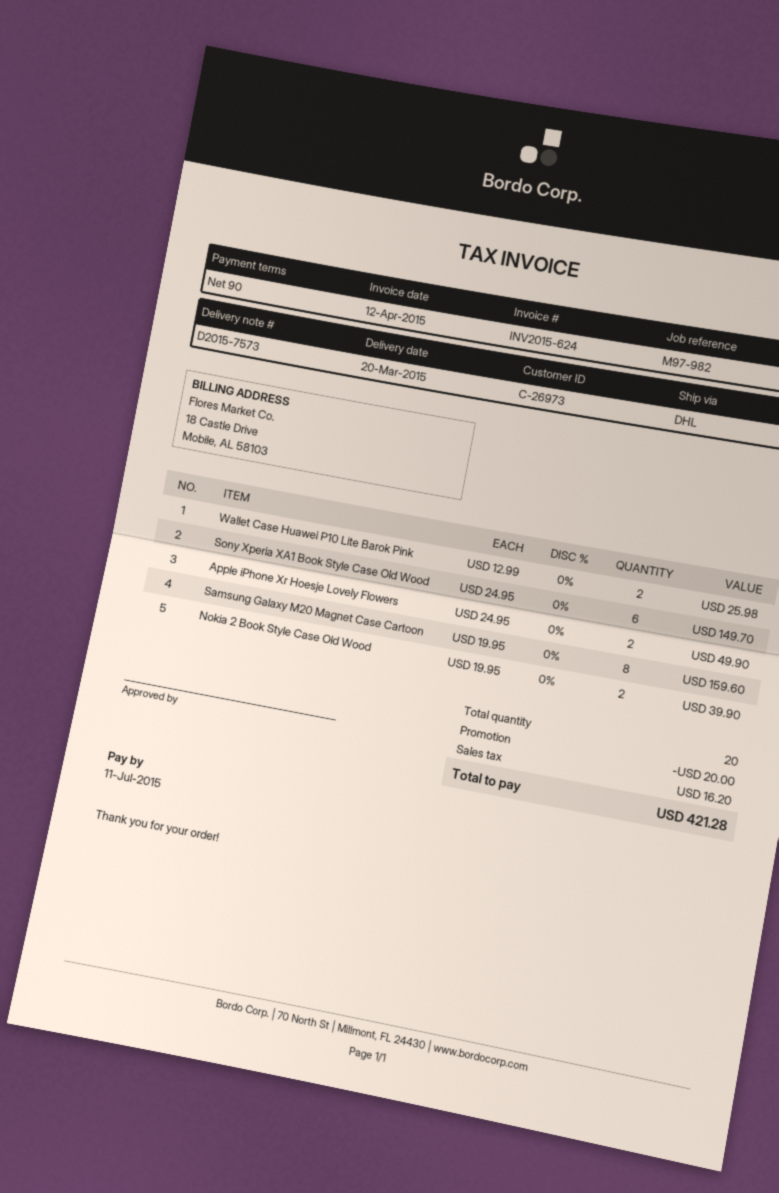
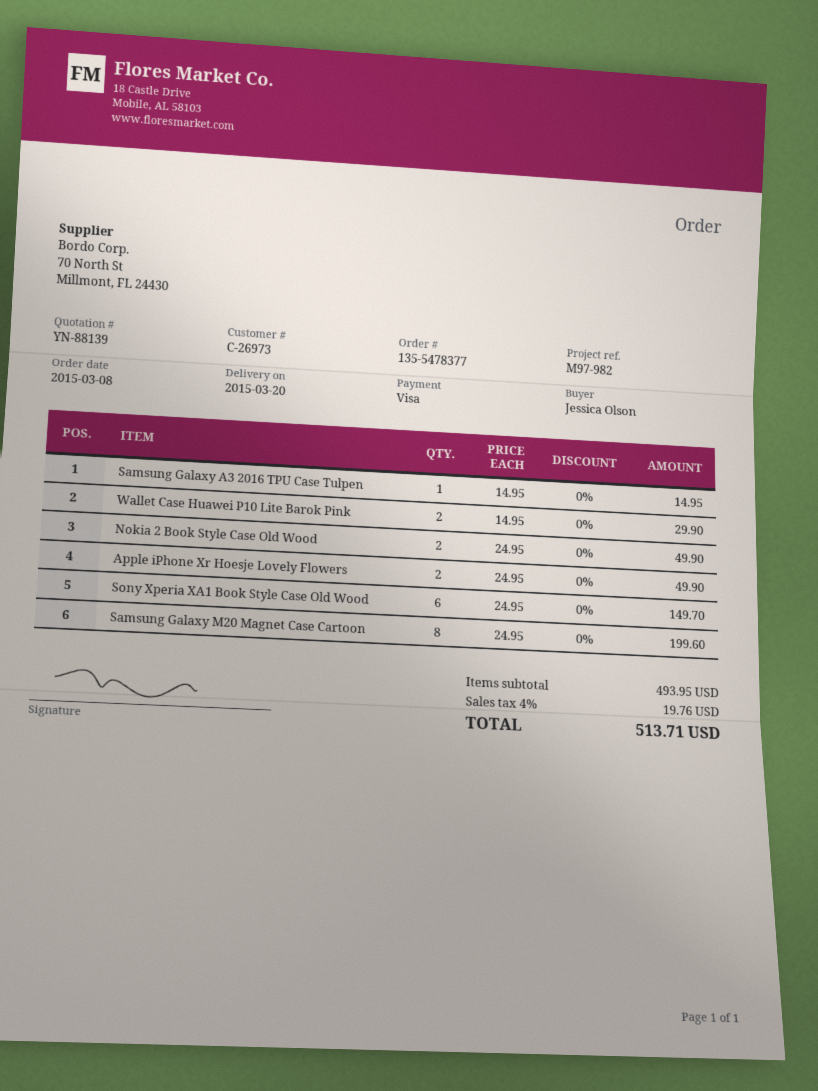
Wallet Case Huawei P10 Lite Barok Pink: 2 x 12.99 = 25.98 -> 2 x 14.95 = 29.90
Samsung Galaxy M20 Magnet Case Cartoon: 8 x 19.95 = 159.60 -> 8 x 24.95 = 199.60
Nokia 2 Book Style Case Old Wood: 2 x 19.95 = 39.90 -> 2 x 24.95 = 49.90
Samsung Galaxy A3 2016 TPU Case Tulpen: none -> 1 x 14.95 = 14.95
discount: 20.00 -> none
tax: 16.20 -> 19.76
total: 421.28 -> 513.71

